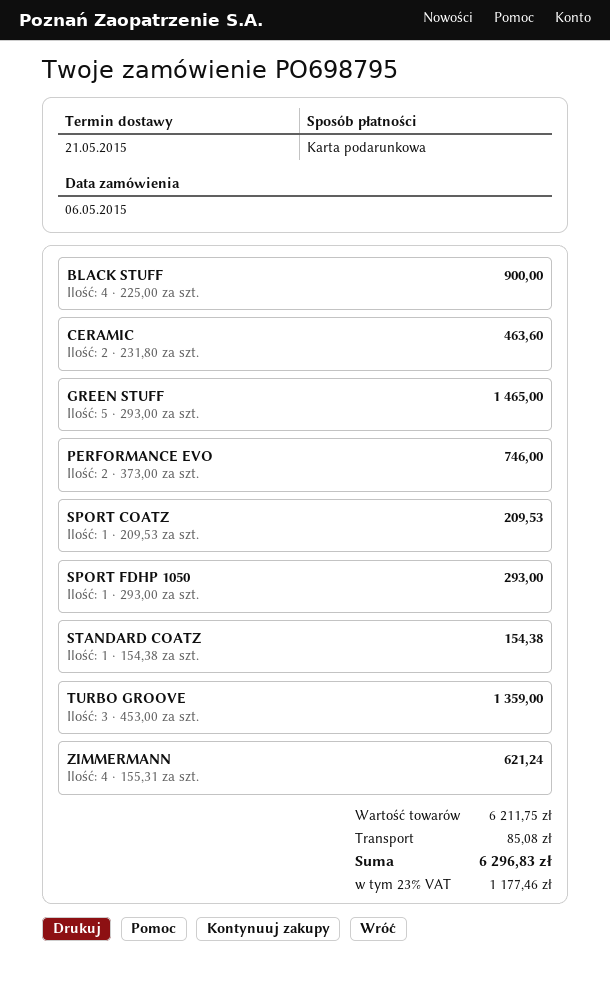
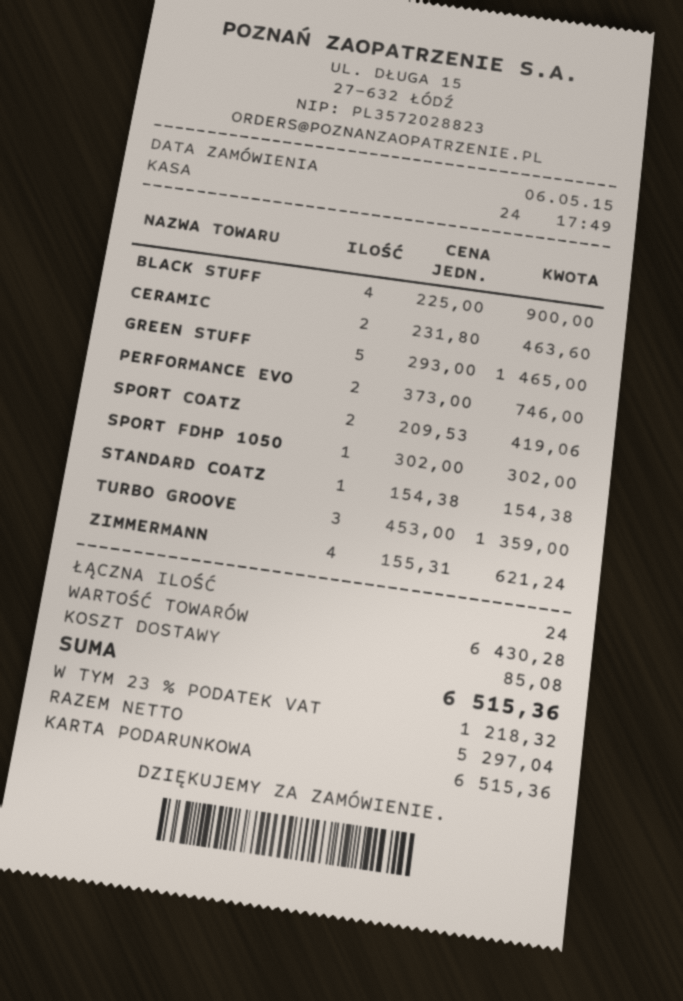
SPORT COATZ: 1 x 209.53 = 209.53 -> 2 x 209.53 = 419.06
SPORT FDHP 1050: 1 x 293.00 = 293.00 -> 1 x 302.00 = 302.00
subtotal: 6211.75 -> 6430.28
tax: 23% = 1177.46 -> 23% = 1218.32
total: 6296.83 -> 6515.36

